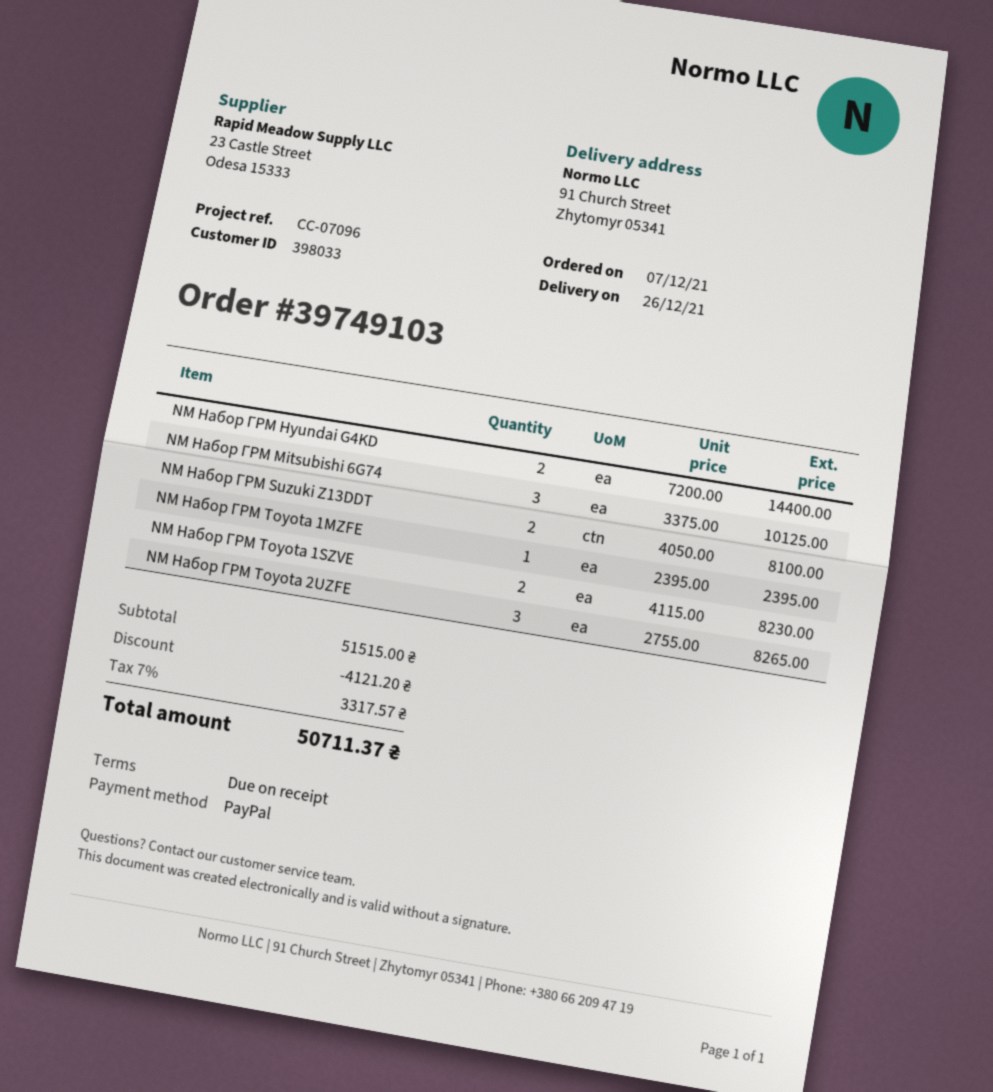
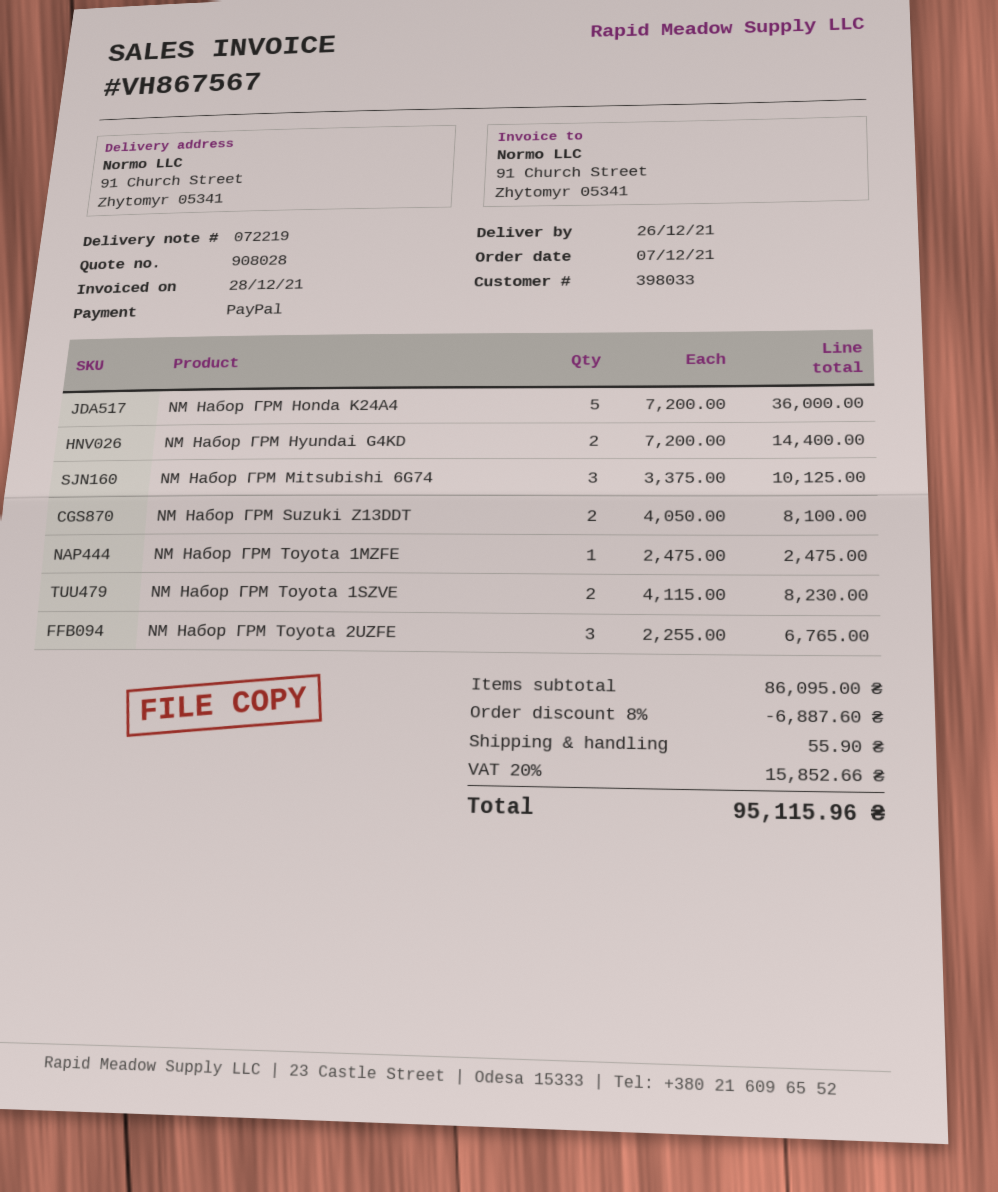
NM Набор ГРМ Toyota 1MZFE: 1 x 2395.00 = 2395.00 -> 1 x 2475.00 = 2475.00
NM Набор ГРМ Toyota 2UZFE: 3 x 2755.00 = 8265.00 -> 3 x 2255.00 = 6765.00
NM Набор ГРМ Honda K24A4: none -> 5 x 7200.00 = 36000.00
subtotal: 51515.00 -> 86095.00
discount: 4121.20 -> 6887.60
shipping: none -> 55.90
tax: 7% = 3317.57 -> 20% = 15852.66
total: 50711.37 -> 95115.96

